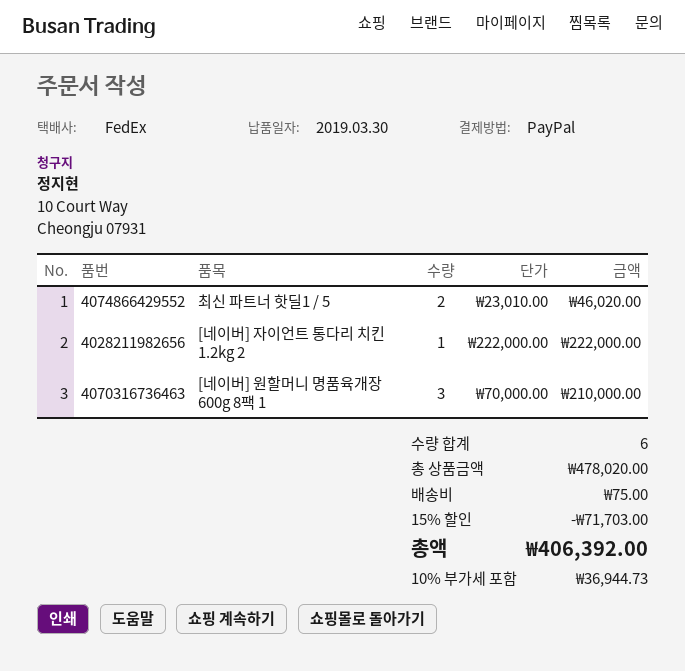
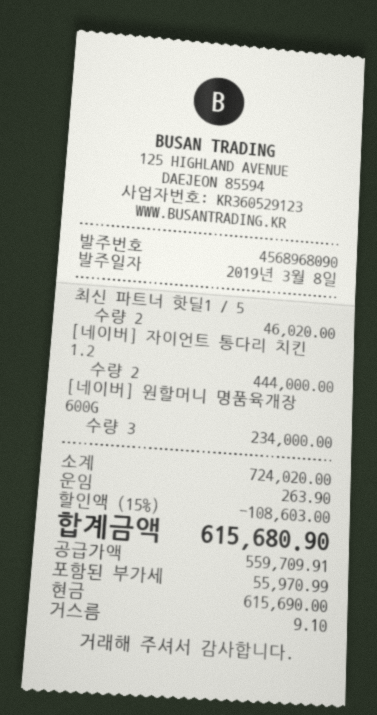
payment method: PayPal -> cash
[네이버] 자이언트 통다리 치킨 1.2kg 2: 1 for 222000.00 -> 2 for 444000.00
[네이버] 원할머니 명품육개장 600g 8팩 1: 3 for 210000.00 -> 3 for 234000.00
subtotal: 478020.00 -> 724020.00
discount: 15% = 71703.00 -> 15% = 108603.00
shipping: 75.00 -> 263.90
tax: 36944.73 -> 55970.99
total: 406392.00 -> 615680.90

